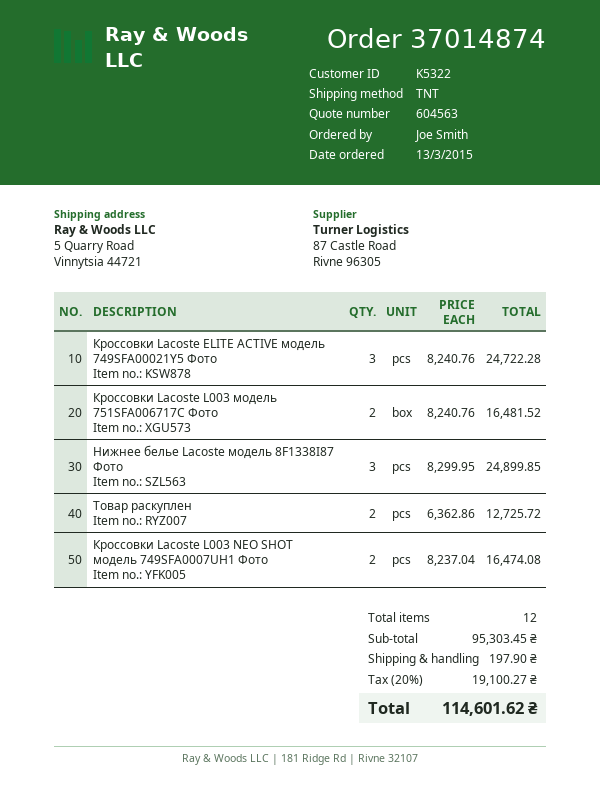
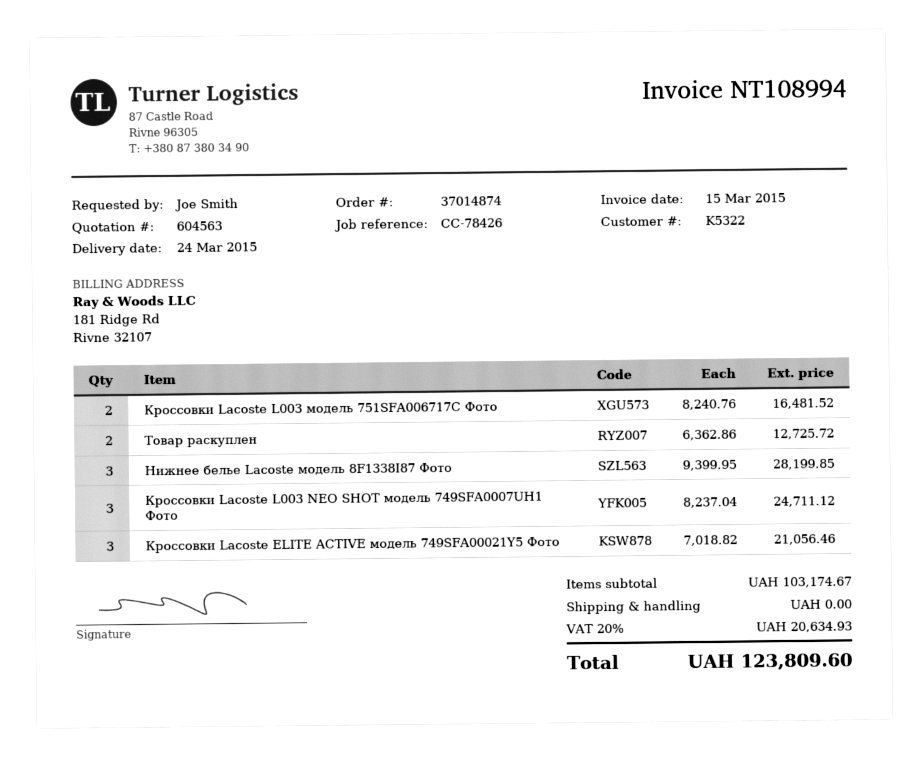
Кроссовки Lacoste ELITE ACTIVE модель 749SFA00021Y5 Фото: 3 x 8240.76 = 24722.28 -> 3 x 7018.82 = 21056.46
Нижнее белье Lacoste модель 8F1338I87 Фото: 3 x 8299.95 = 24899.85 -> 3 x 9399.95 = 28199.85
Кроссовки Lacoste L003 NEO SHOT модель 749SFA0007UH1 Фото: 2 x 8237.04 = 16474.08 -> 3 x 8237.04 = 24711.12
subtotal: 95303.45 -> 103174.67
shipping: 197.90 -> 0.00
tax: 20% = 19100.27 -> 20% = 20634.93
total: 114601.62 -> 123809.60

